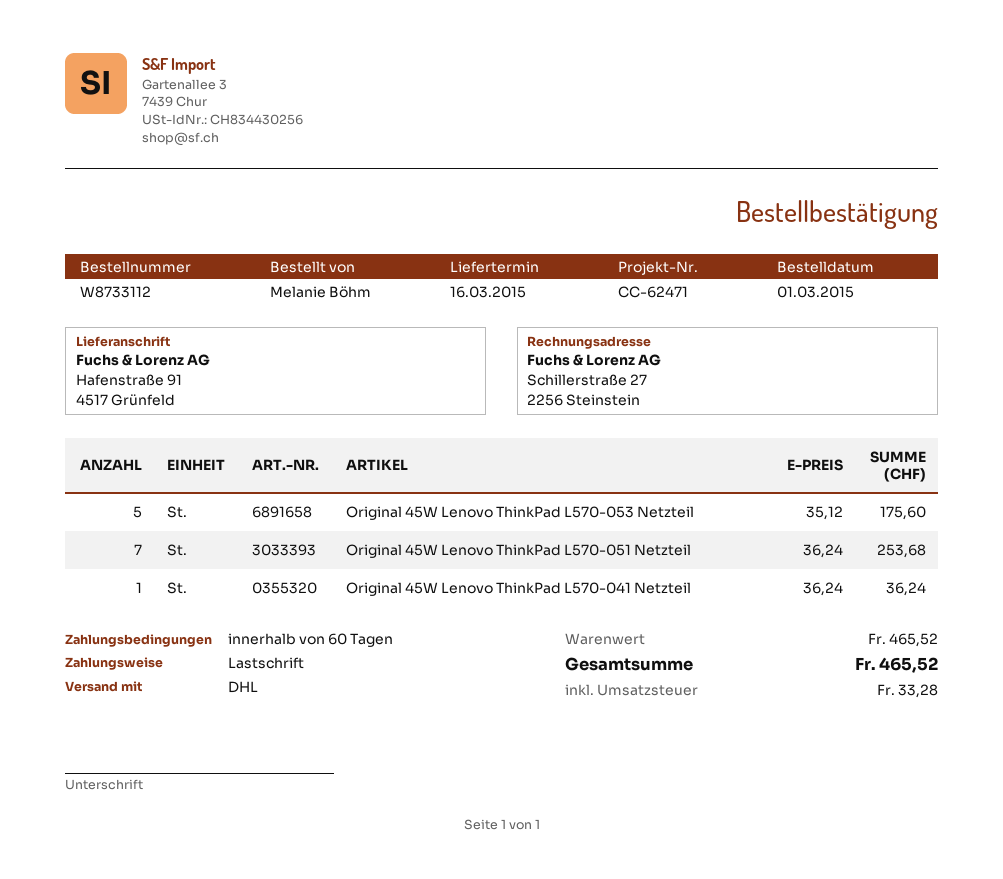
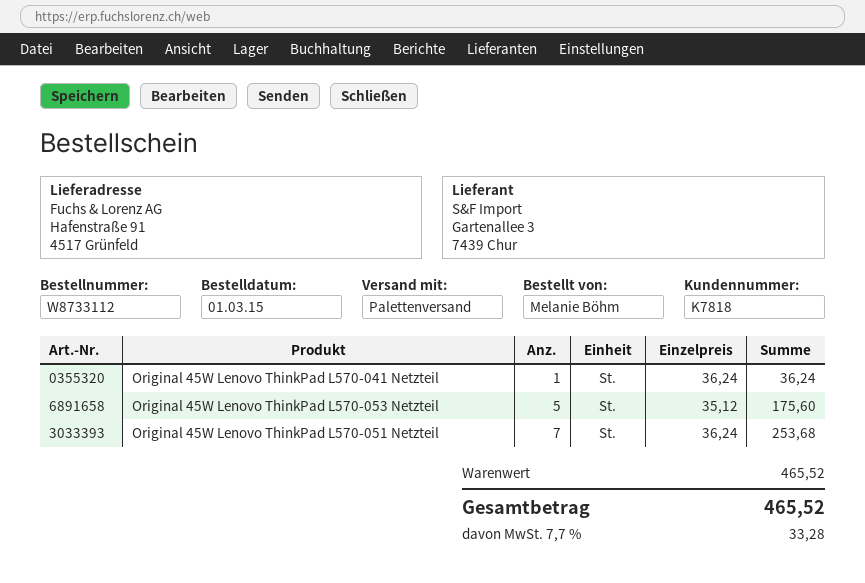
shipping method: DHL -> pallet freight

